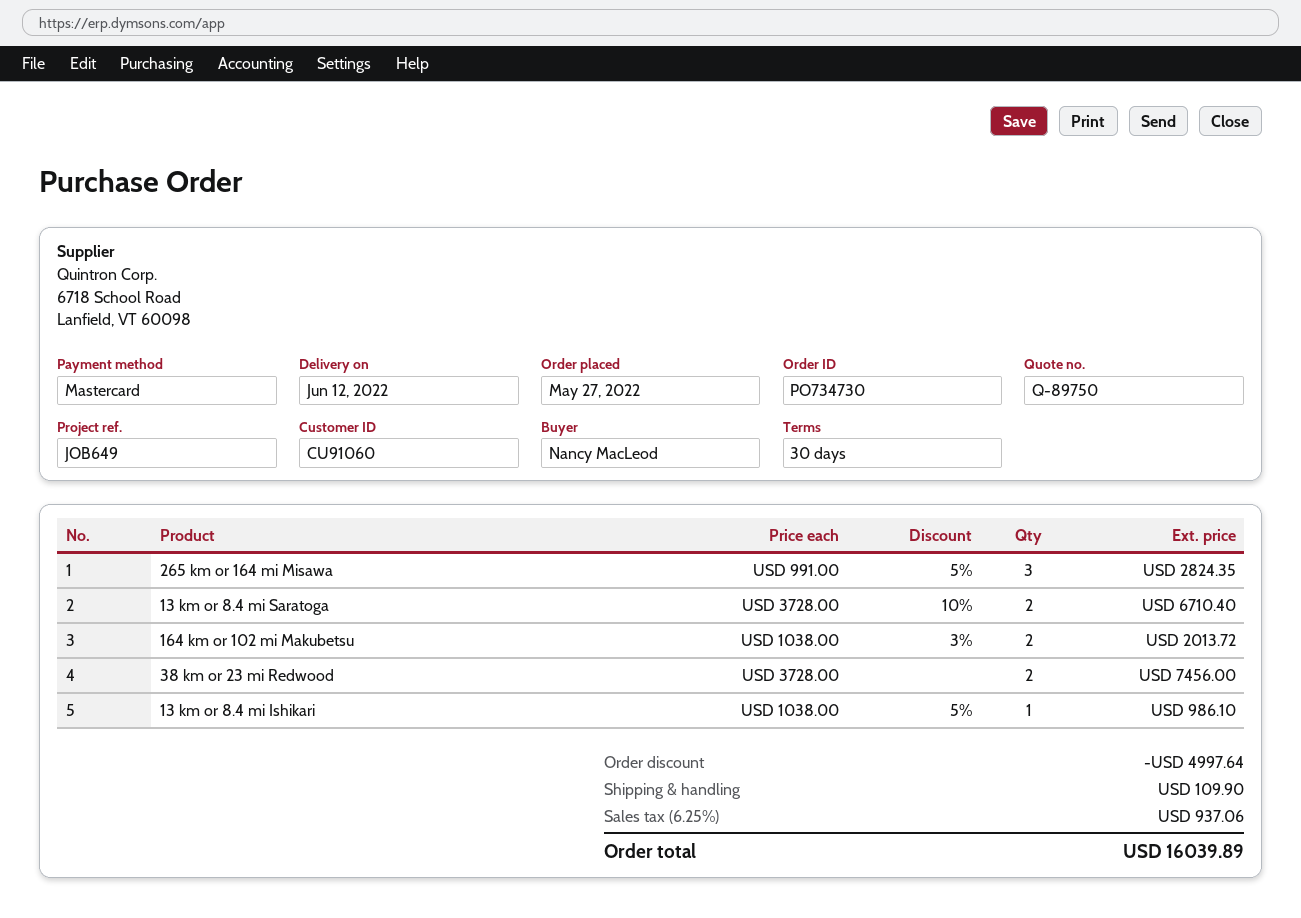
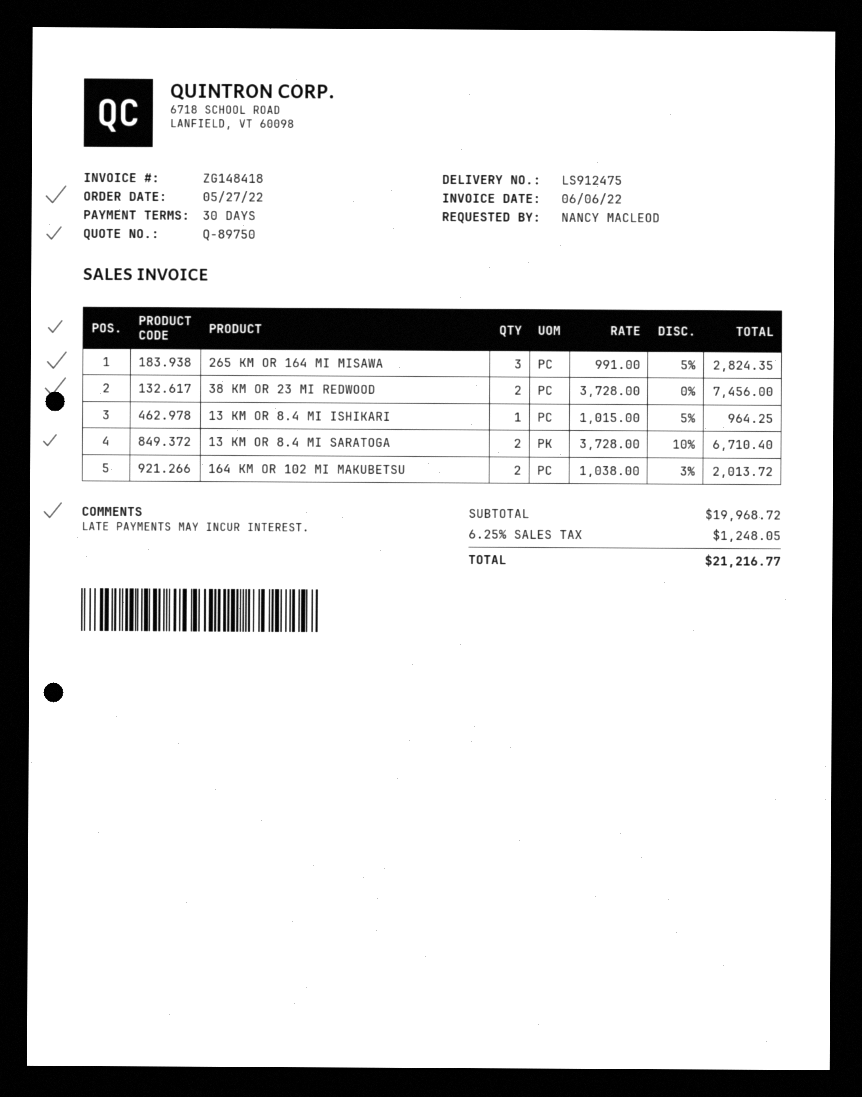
13 km or 8.4 mi Ishikari: 1 x 1038.00 - 5% = 986.10 -> 1 x 1015.00 - 5% = 964.25
discount: 4997.64 -> none
shipping: 109.90 -> none
tax: 6.25% = 937.06 -> 6.25% = 1248.05
total: 16039.89 -> 21216.77

